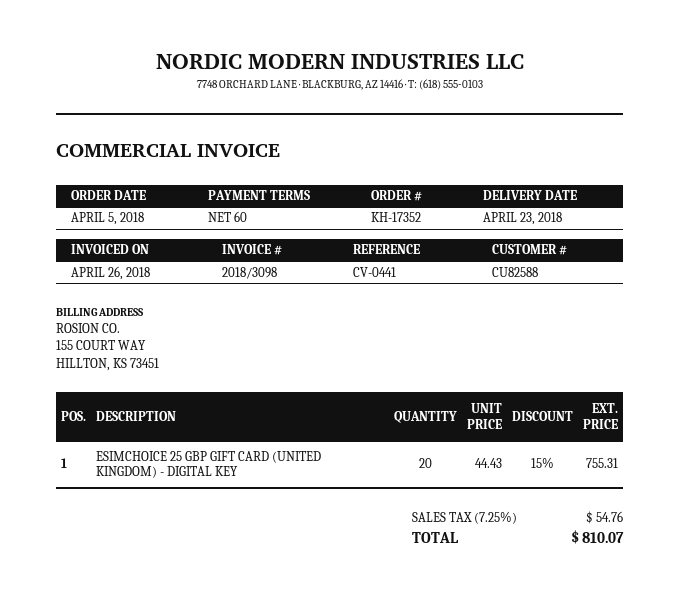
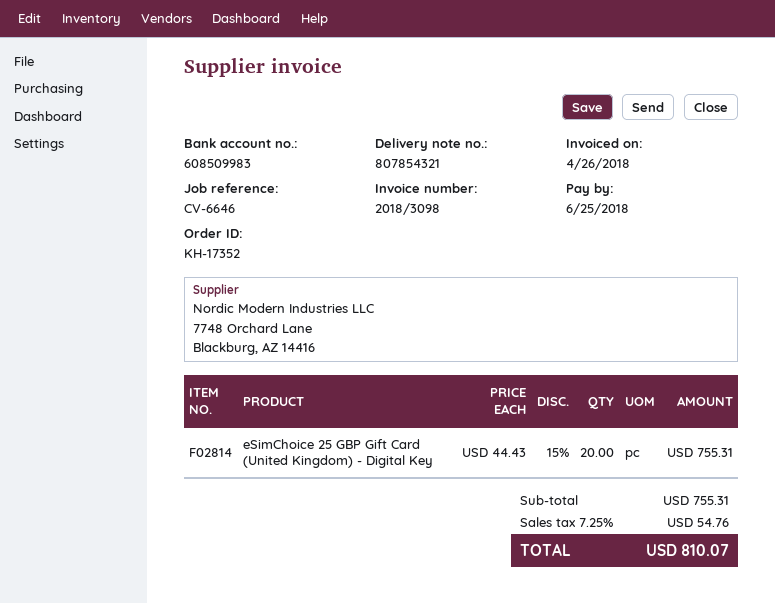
reference: CV-0441 -> CV-6646

